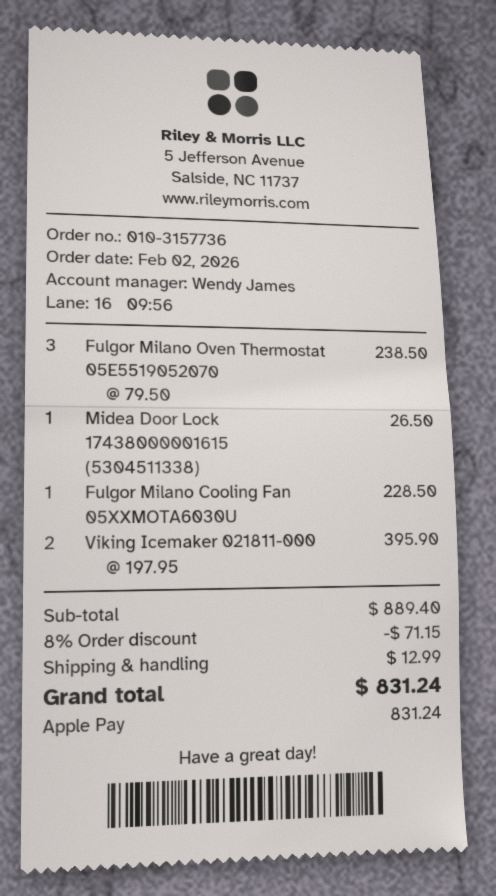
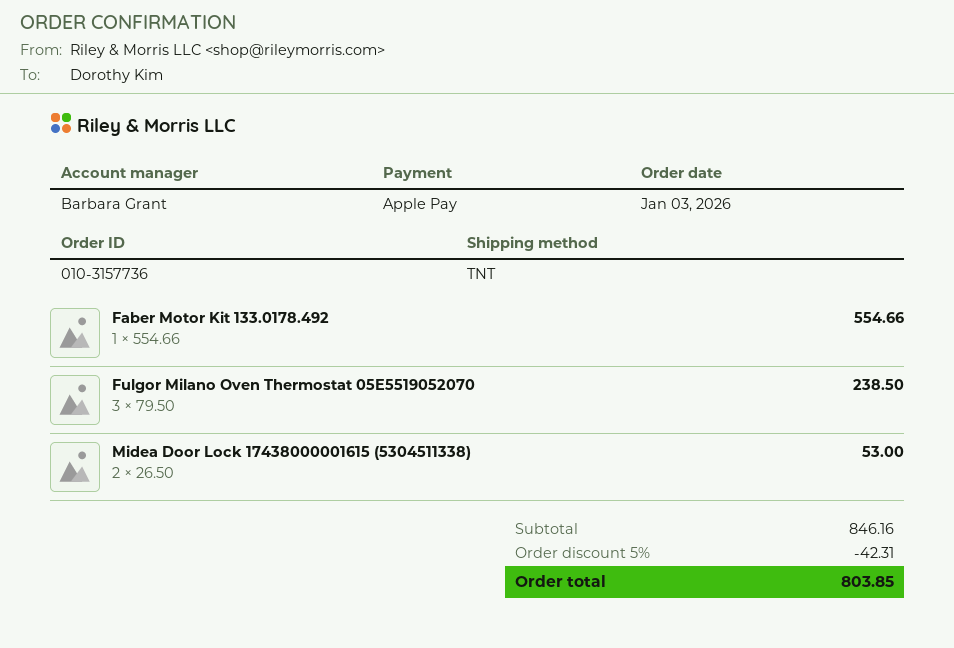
order date: 2026-02-02 -> 2026-01-03
sales rep: Wendy James -> Barbara Grant
Midea Door Lock 17438000001615 (5304511338): 1 x 26.50 = 26.50 -> 2 x 26.50 = 53.00
Fulgor Milano Cooling Fan 05XXMOTA6030U: 1 x 228.50 = 228.50 -> none
Viking Icemaker 021811-000: 2 x 197.95 = 395.90 -> none
Faber Motor Kit 133.0178.492: none -> 1 x 554.66 = 554.66
subtotal: 889.40 -> 846.16
discount: 8% = 71.15 -> 5% = 42.31
shipping: 12.99 -> none
total: 831.24 -> 803.85

